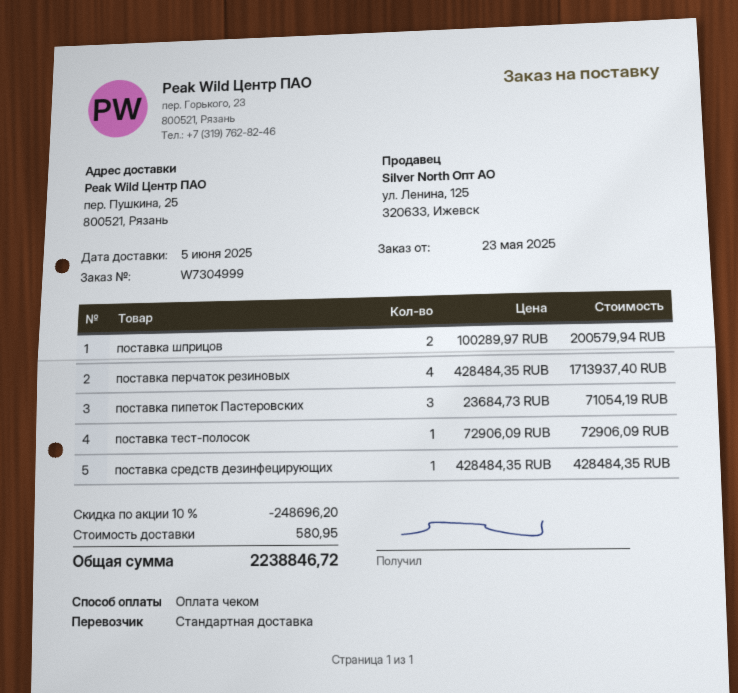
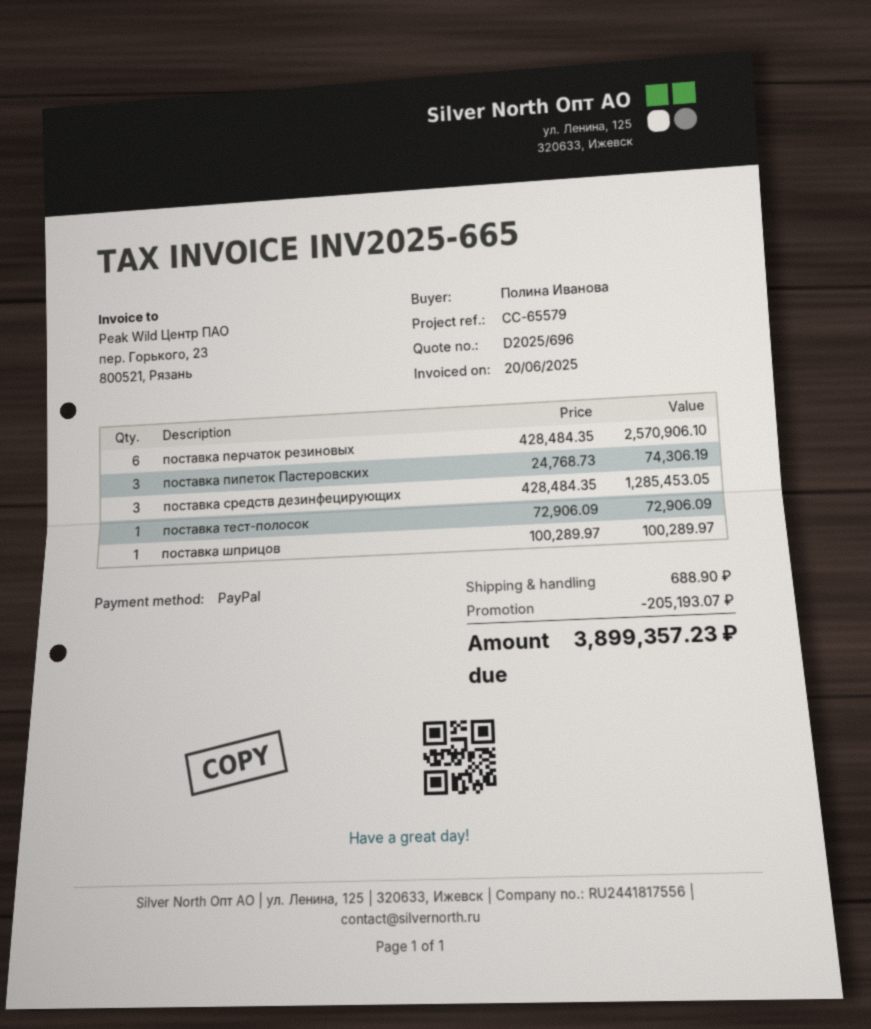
payment method: cheque -> PayPal
поставка шприцов: 2 x 100289.97 = 200579.94 -> 1 x 100289.97 = 100289.97
поставка перчаток резиновых: 4 x 428484.35 = 1713937.40 -> 6 x 428484.35 = 2570906.10
поставка пипеток Пастеровских: 3 x 23684.73 = 71054.19 -> 3 x 24768.73 = 74306.19
поставка средств дезинфецирующих: 1 x 428484.35 = 428484.35 -> 3 x 428484.35 = 1285453.05
discount: 248696.20 -> 205193.07
shipping: 580.95 -> 688.90
total: 2238846.72 -> 3899357.23

